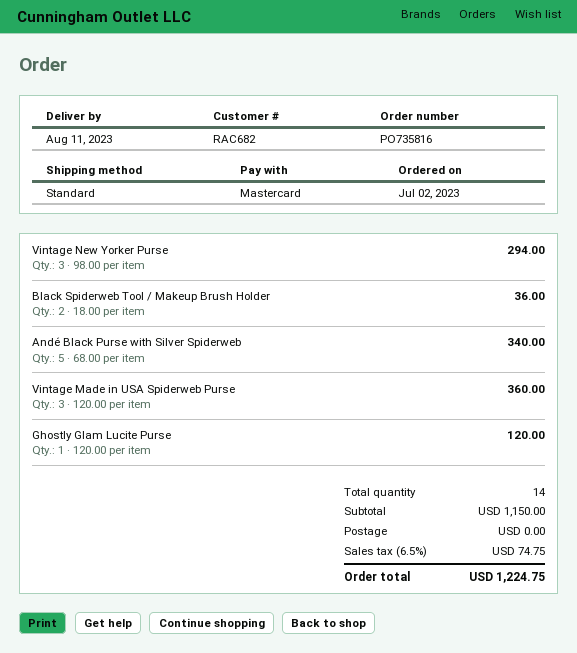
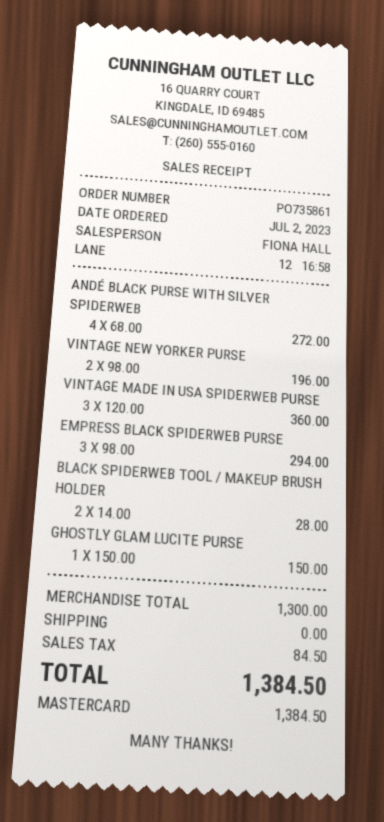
order number: PO735816 -> PO735861
Vintage New Yorker Purse: 3 x 98.00 = 294.00 -> 2 x 98.00 = 196.00
Black Spiderweb Tool / Makeup Brush Holder: 2 x 18.00 = 36.00 -> 2 x 14.00 = 28.00
Andé Black Purse with Silver Spiderweb: 5 x 68.00 = 340.00 -> 4 x 68.00 = 272.00
Ghostly Glam Lucite Purse: 1 x 120.00 = 120.00 -> 1 x 150.00 = 150.00
EMPRESS BLACK SPIDERWEB PURSE: none -> 3 x 98.00 = 294.00
subtotal: 1150.00 -> 1300.00
tax: 74.75 -> 84.50
total: 1224.75 -> 1384.50

